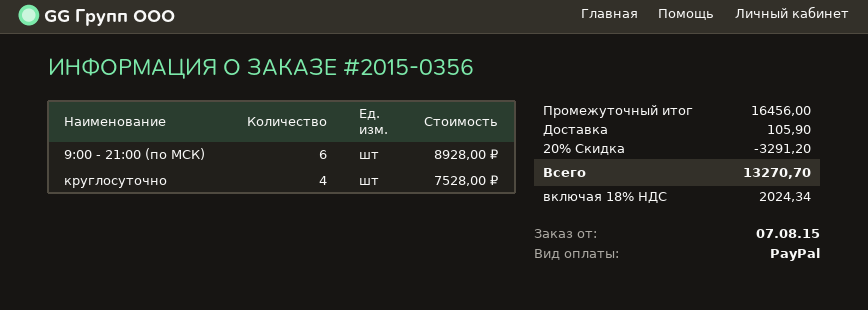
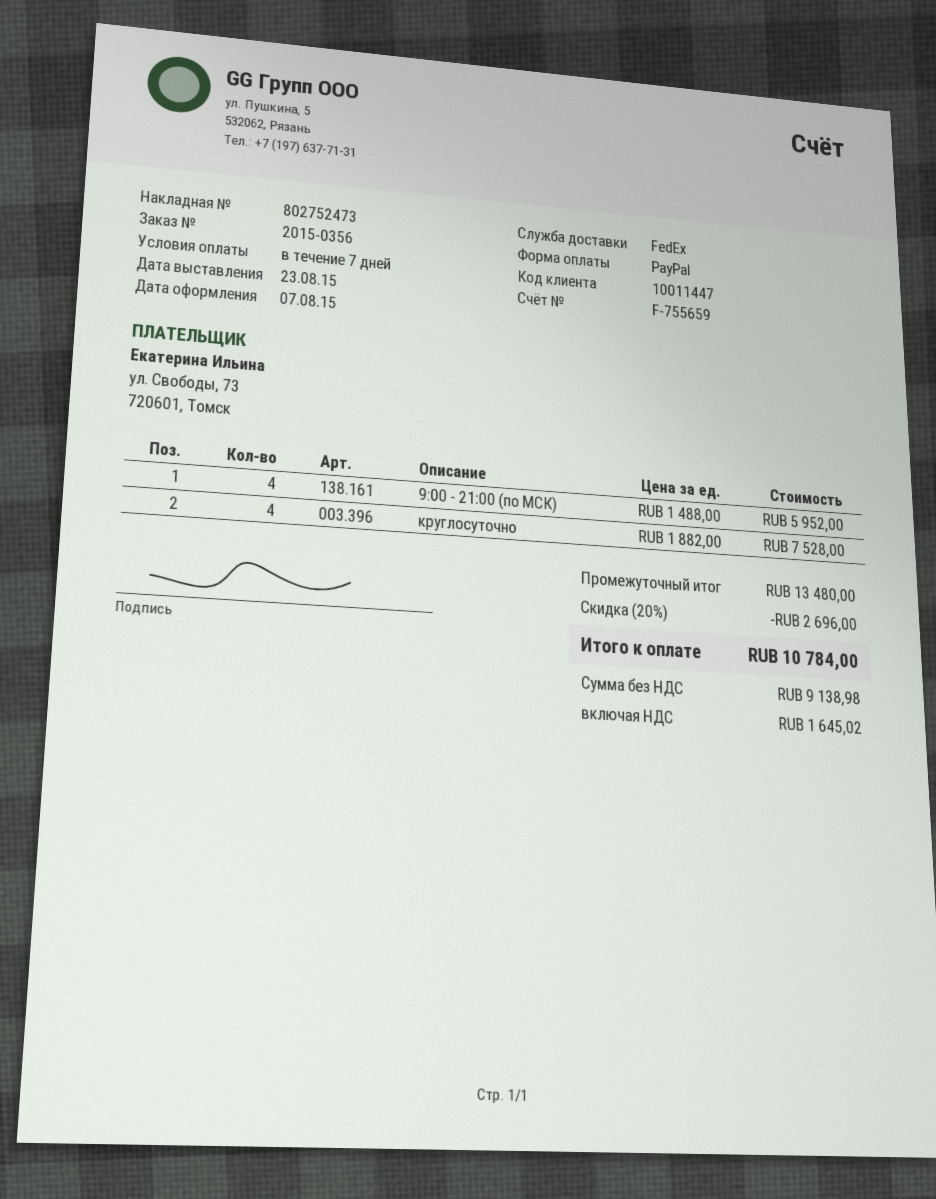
9:00 - 21:00 (по МСК): 6 for 8928.00 -> 4 for 5952.00
subtotal: 16456.00 -> 13480.00
discount: 20% = 3291.20 -> 20% = 2696.00
shipping: 105.90 -> none
tax: 2024.34 -> 1645.02
total: 13270.70 -> 10784.00

